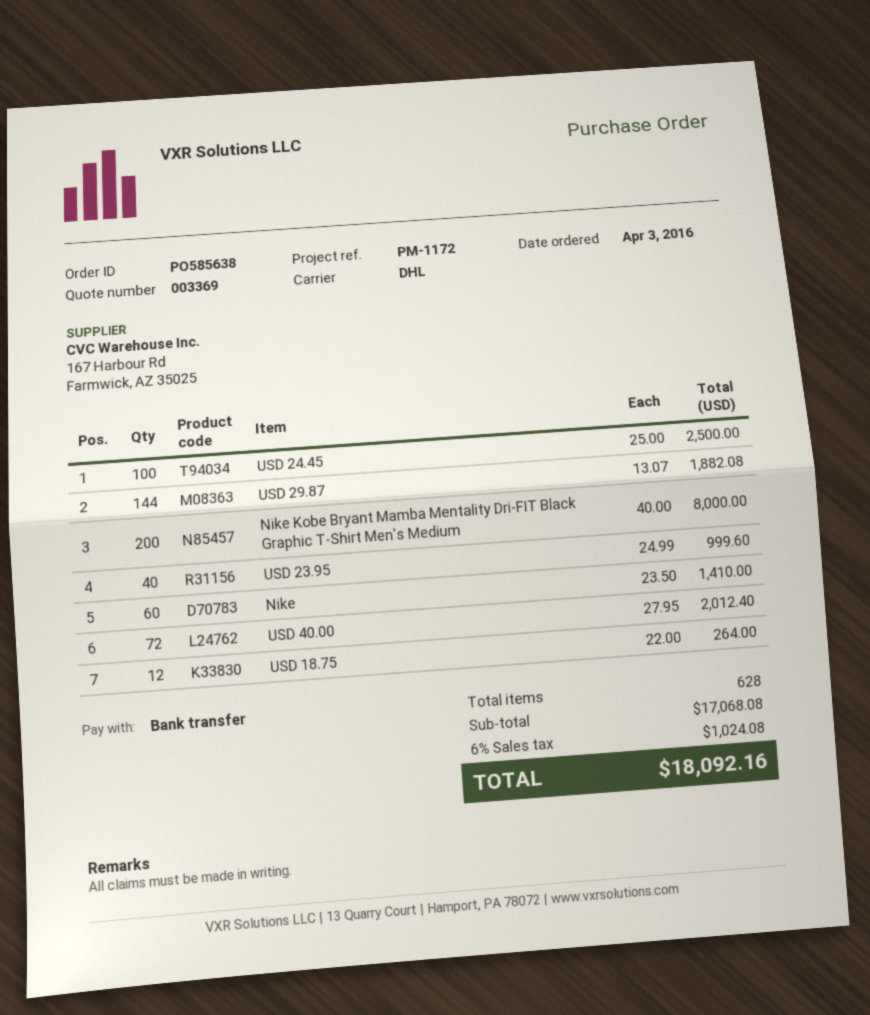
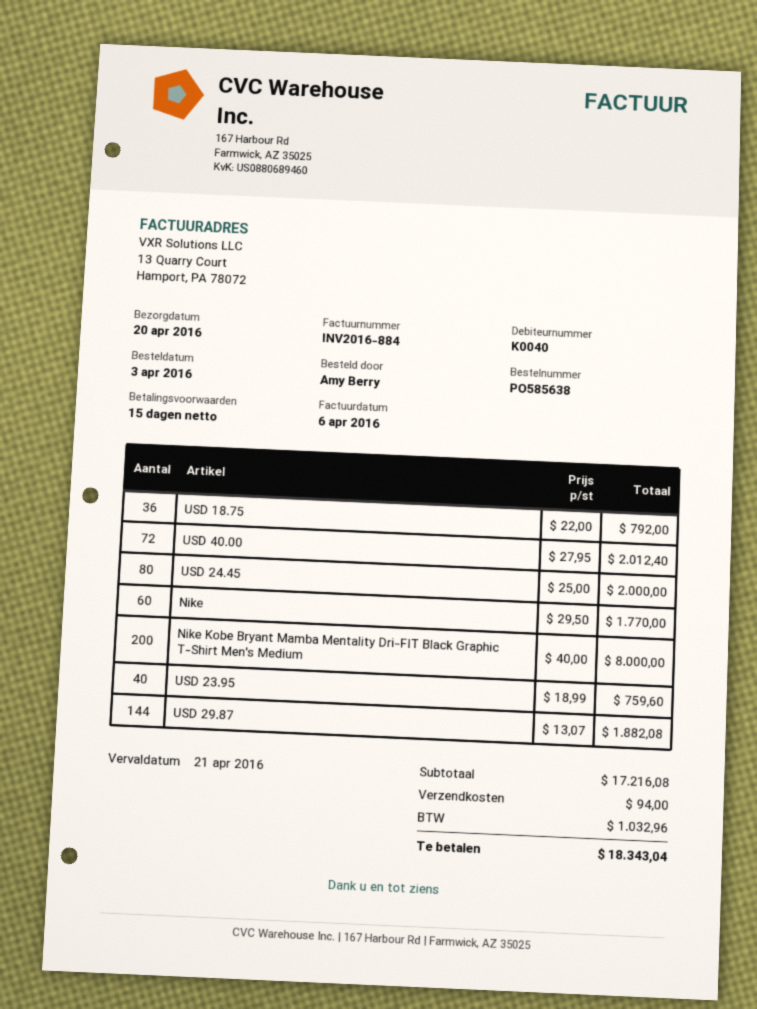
USD 24.45: 100 x 25.00 = 2500.00 -> 80 x 25.00 = 2000.00
USD 23.95: 40 x 24.99 = 999.60 -> 40 x 18.99 = 759.60
Nike: 60 x 23.50 = 1410.00 -> 60 x 29.50 = 1770.00
USD 18.75: 12 x 22.00 = 264.00 -> 36 x 22.00 = 792.00
subtotal: 17068.08 -> 17216.08
shipping: none -> 94.00
tax: 1024.08 -> 1032.96
total: 18092.16 -> 18343.04

